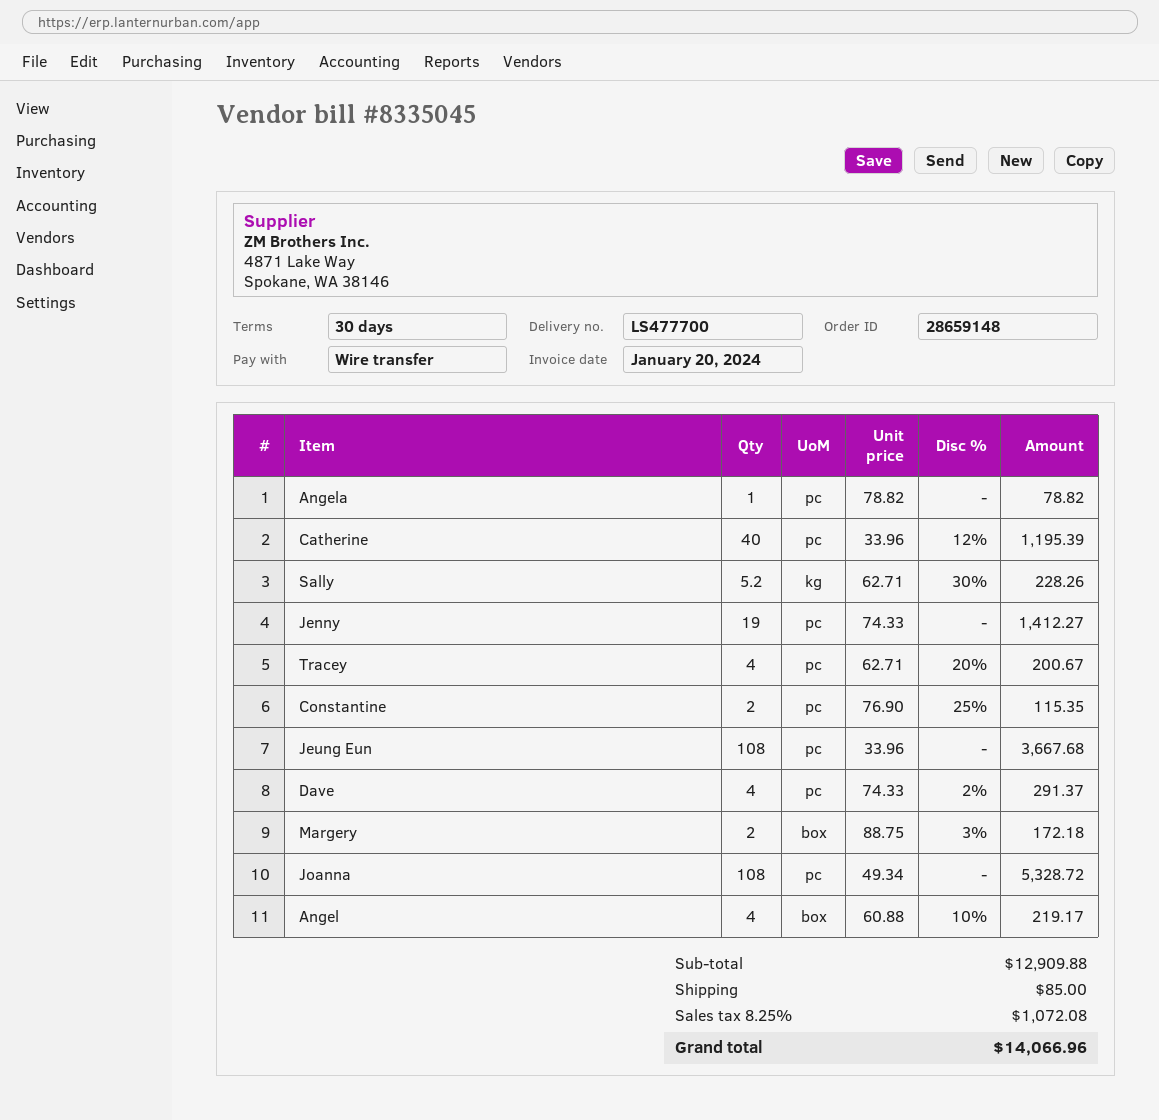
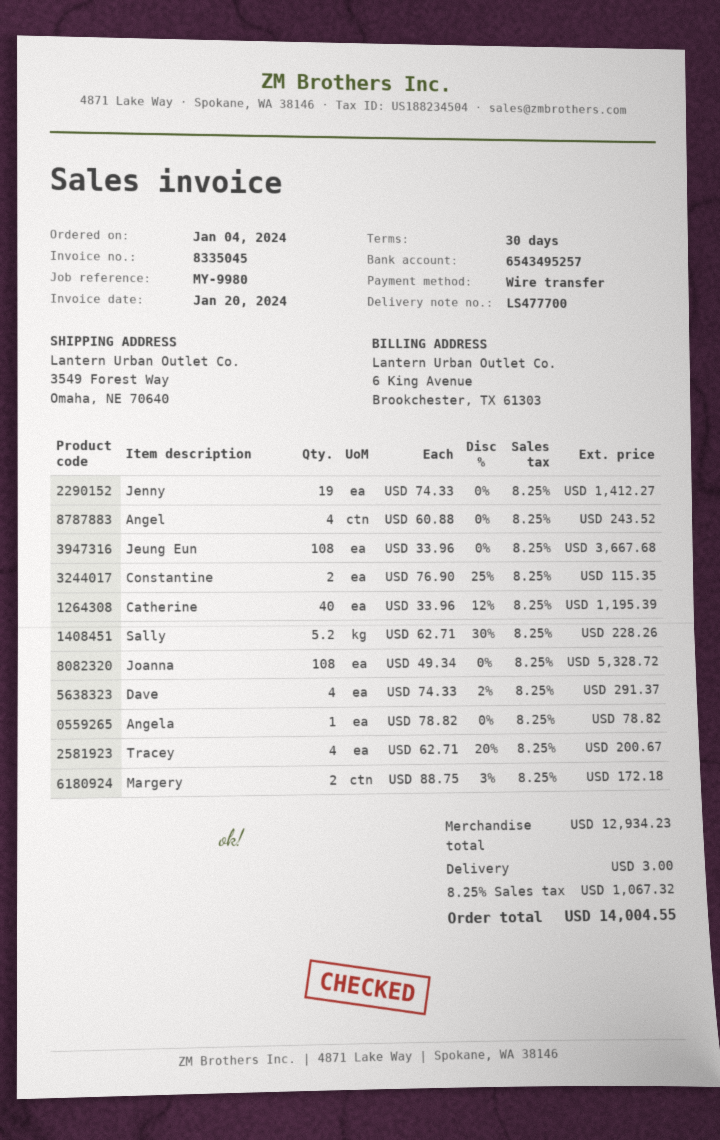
Angel: 4 x 60.88 - 10% = 219.17 -> 4 x 60.88 = 243.52
subtotal: 12909.88 -> 12934.23
shipping: 85.00 -> 3.00
tax: 8.25% = 1072.08 -> 8.25% = 1067.32
total: 14066.96 -> 14004.55

